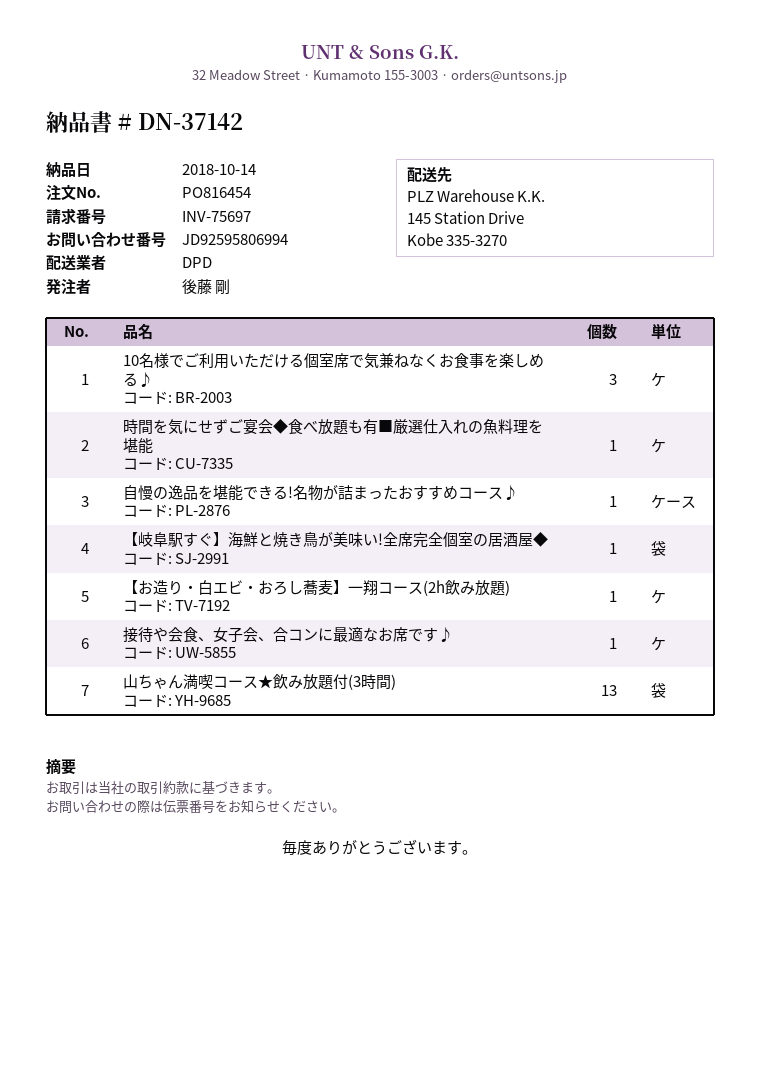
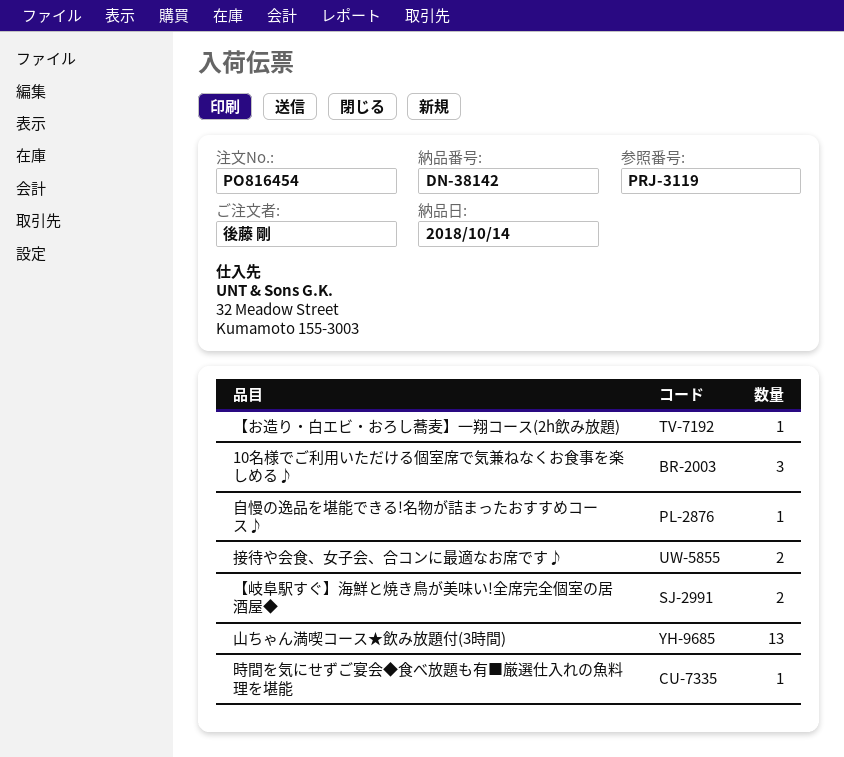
delivery note number: DN-37142 -> DN-38142
【岐阜駅すぐ】海鮮と焼き鳥が美味い!全席完全個室の居酒屋◆: 1 -> 2
接待や会食、女子会、合コンに最適なお席です♪: 1 -> 2

